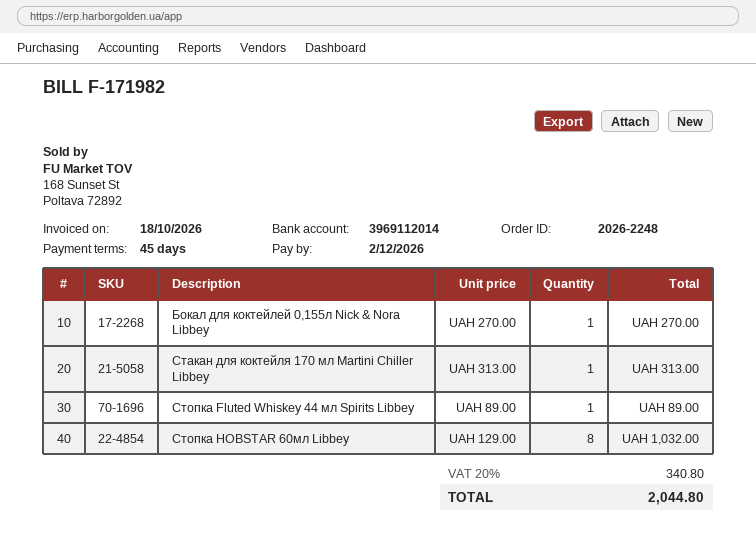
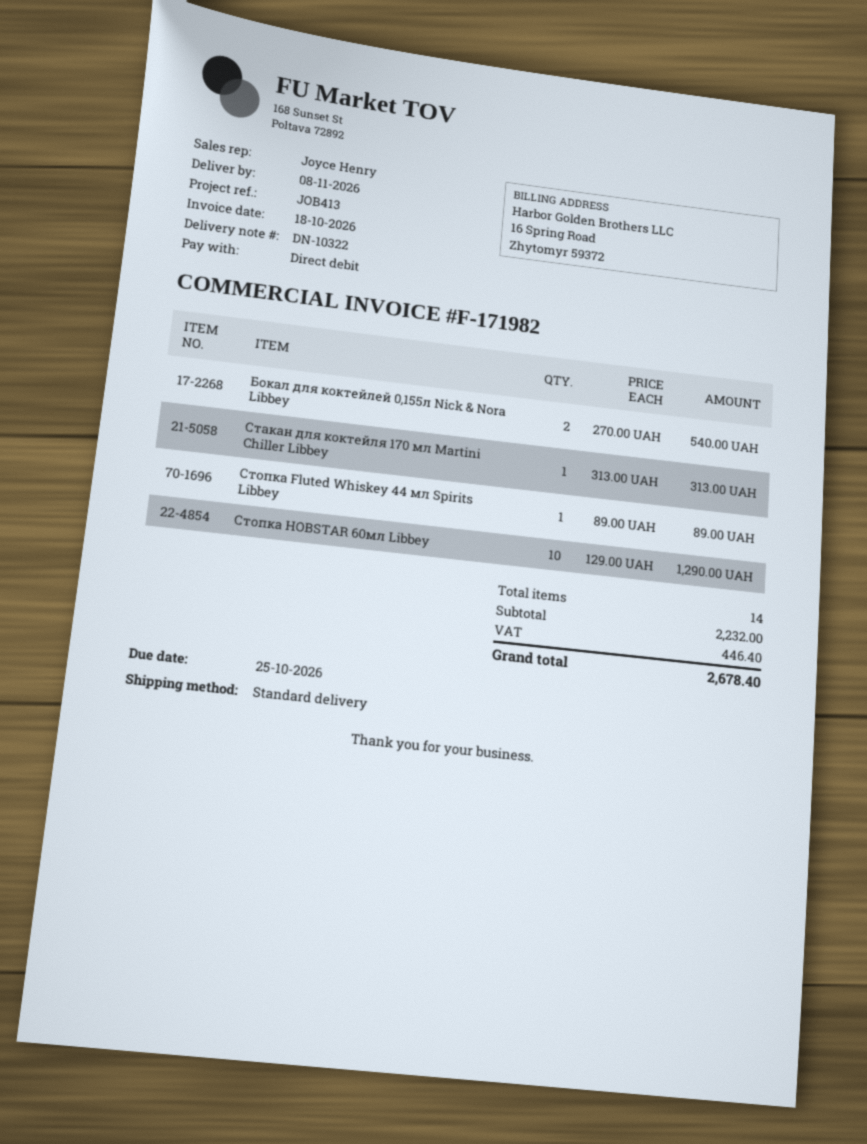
due date: 2026-12-02 -> 2026-10-25
Бокал для коктейлей 0,155л Nick & Nora Libbey: 1 x 270.00 = 270.00 -> 2 x 270.00 = 540.00
Стопка HOBSTAR 60мл Libbey: 8 x 129.00 = 1032.00 -> 10 x 129.00 = 1290.00
tax: 340.80 -> 446.40
total: 2044.80 -> 2678.40

